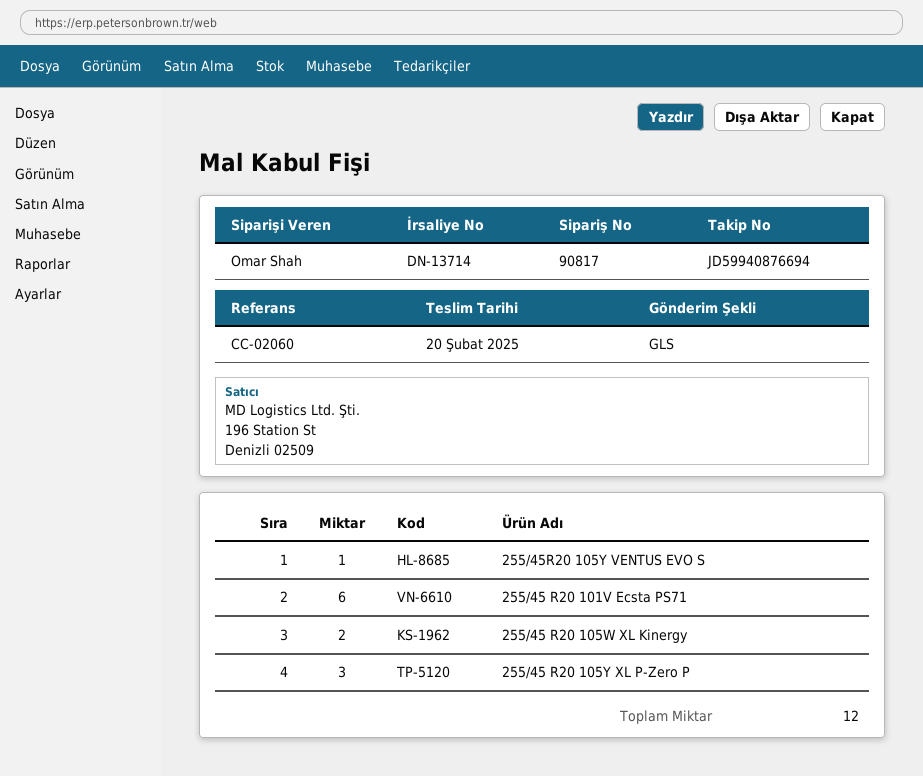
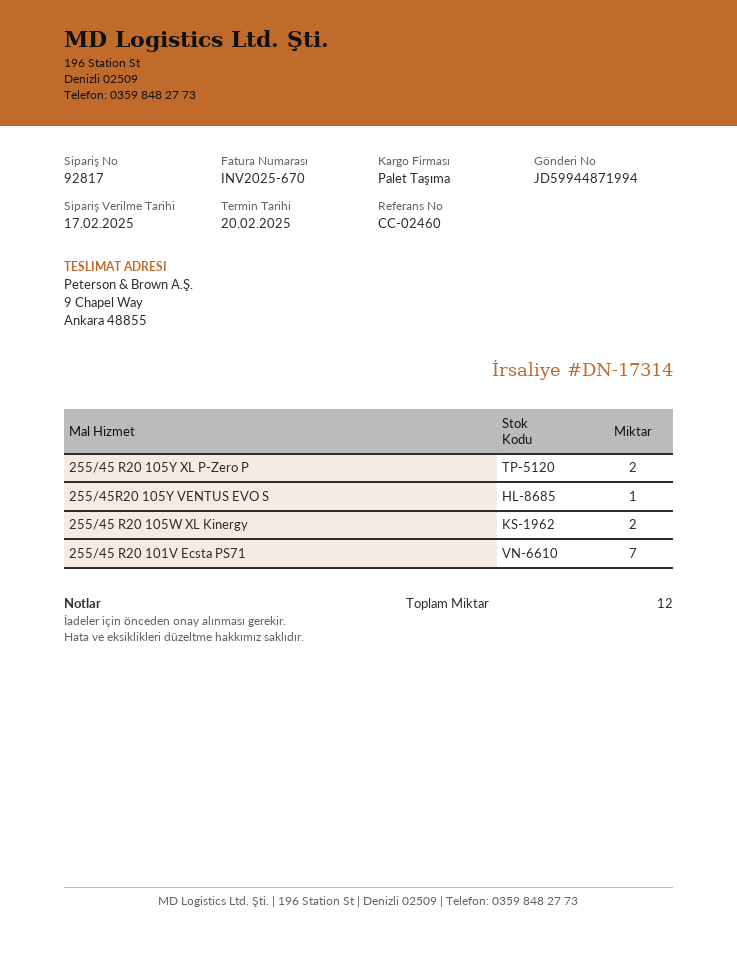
order number: 90817 -> 92817
delivery note number: DN-13714 -> DN-17314
reference: CC-02060 -> CC-02460
shipping method: GLS -> pallet freight
tracking number: JD59940876694 -> JD59944871994
255/45 R20 101V Ecsta PS71: 6 -> 7
255/45 R20 105Y XL P-Zero P: 3 -> 2

